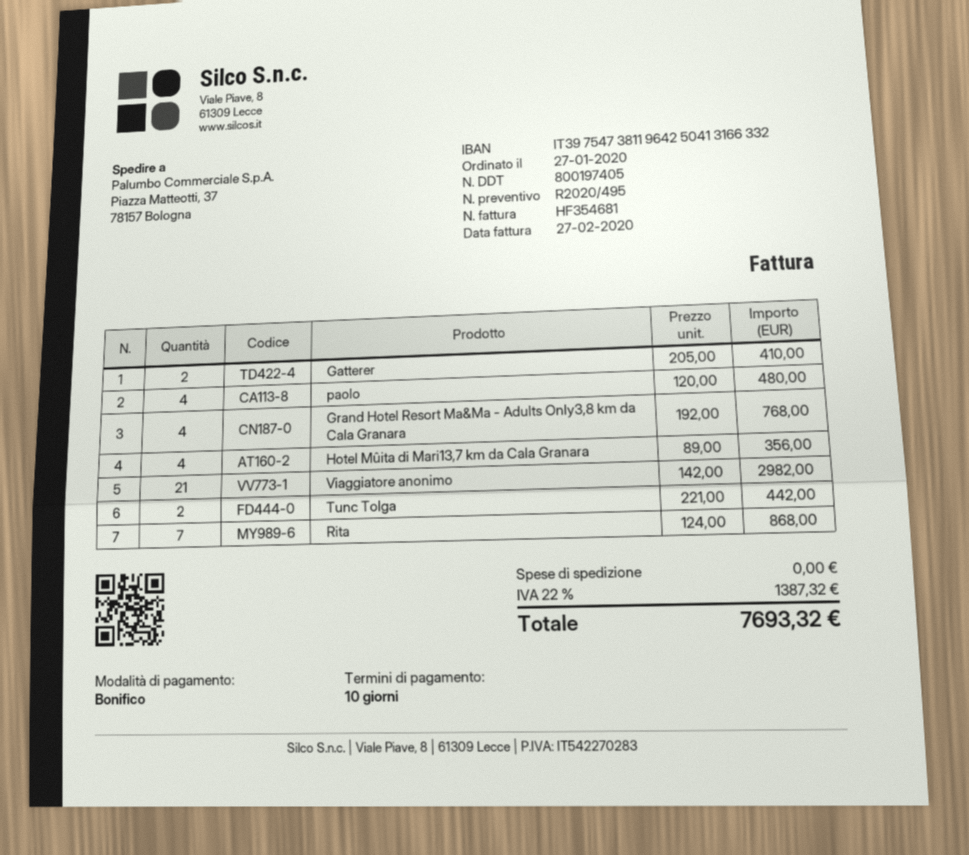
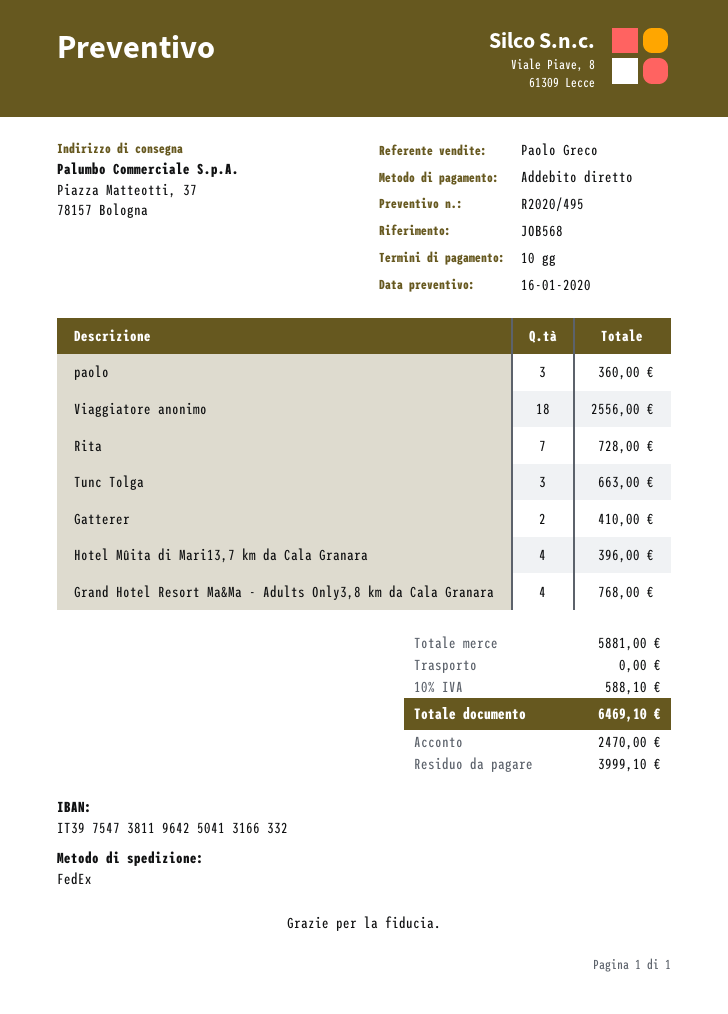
payment method: bank transfer -> direct debit
paolo: 4 for 480.00 -> 3 for 360.00
Hotel Mûita di Mari13,7 km da Cala Granara: 4 for 356.00 -> 4 for 396.00
Viaggiatore anonimo: 21 for 2982.00 -> 18 for 2556.00
Tunc Tolga: 2 for 442.00 -> 3 for 663.00
Rita: 7 for 868.00 -> 7 for 728.00
tax: 22% = 1387.32 -> 10% = 588.10
total: 7693.32 -> 6469.10

